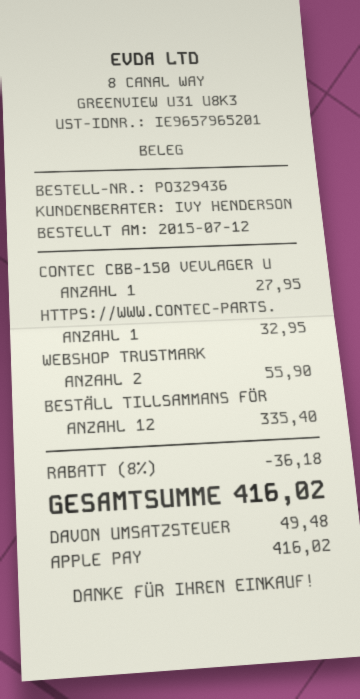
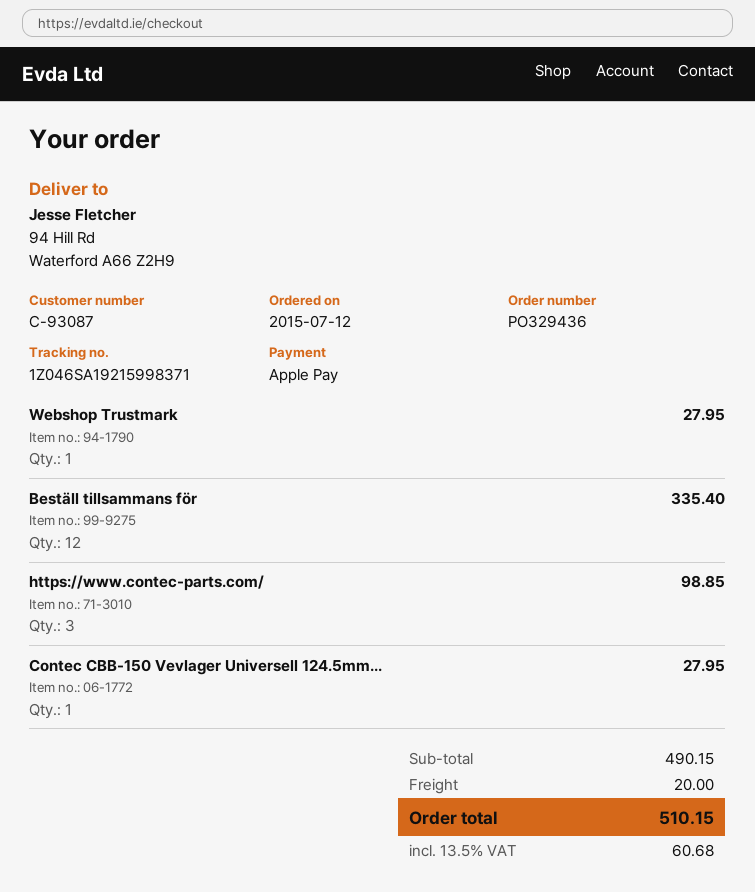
HTTPS://WWW.CONTEC-PARTS.: 1 for 32.95 -> 3 for 98.85
WEBSHOP TRUSTMARK: 2 for 55.90 -> 1 for 27.95
discount: 8% = 36.18 -> none
shipping: none -> 20.00
tax: 49.48 -> 60.68
total: 416.02 -> 510.15

